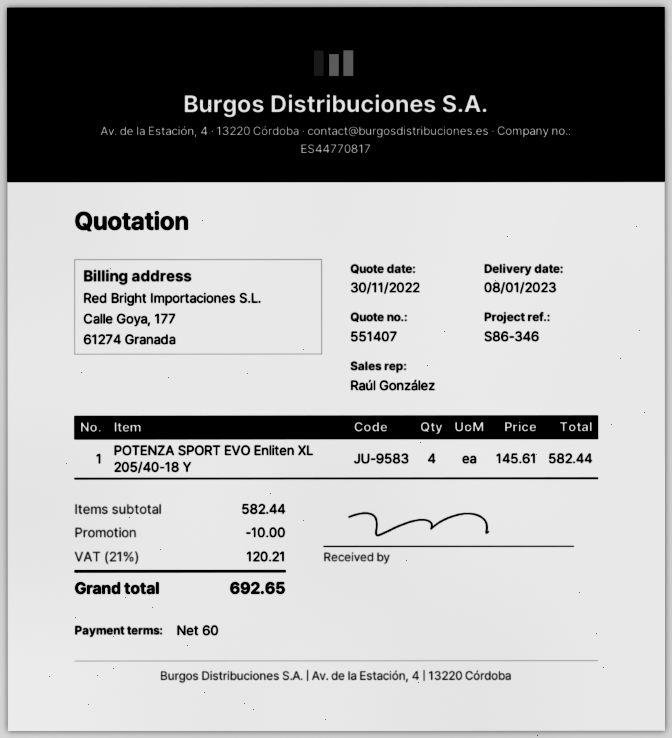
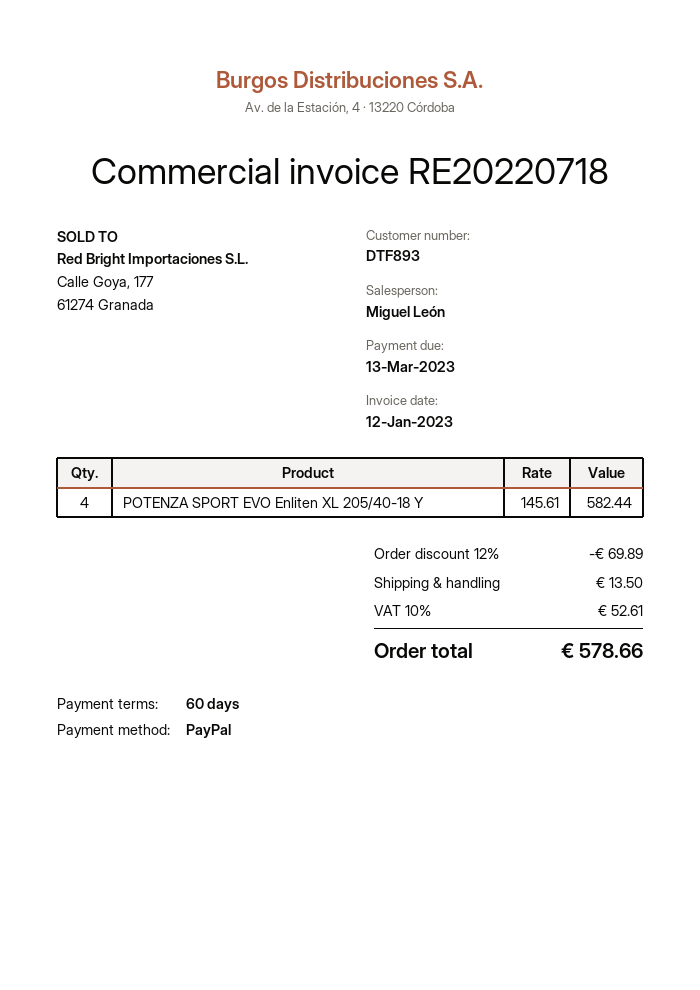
sales rep: Raúl González -> Miguel León
discount: 10.00 -> 69.89
shipping: none -> 13.50
tax: 21% = 120.21 -> 10% = 52.61
total: 692.65 -> 578.66

